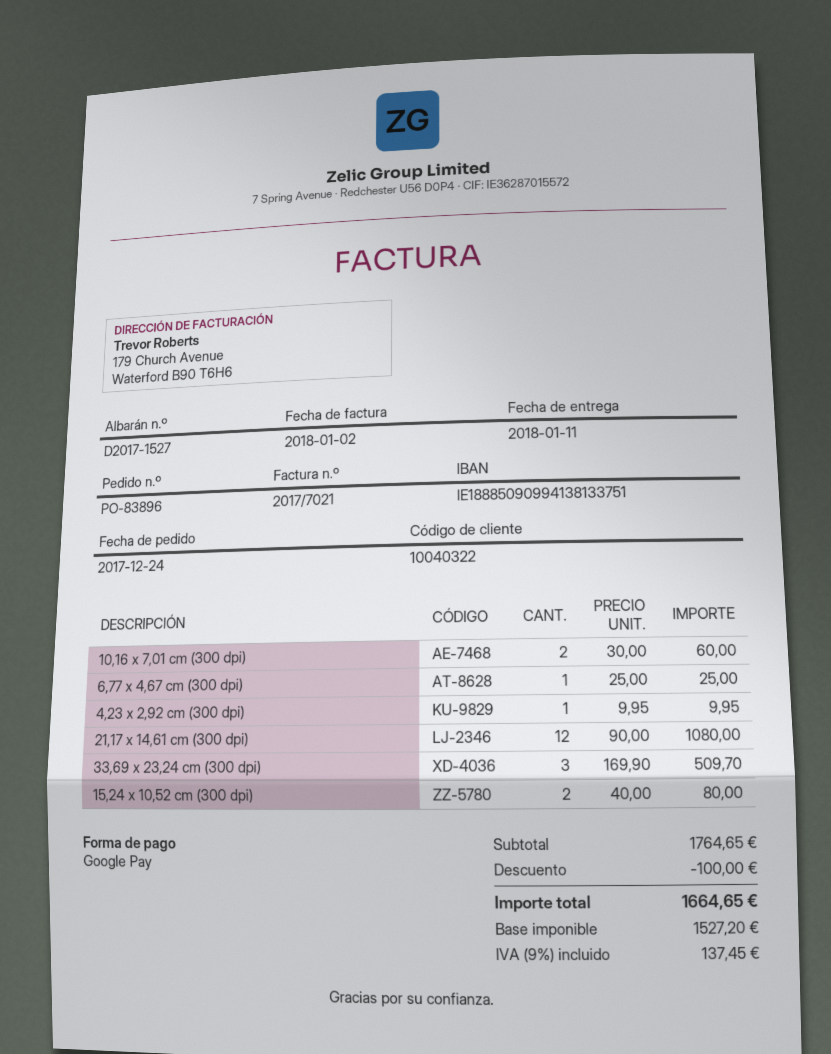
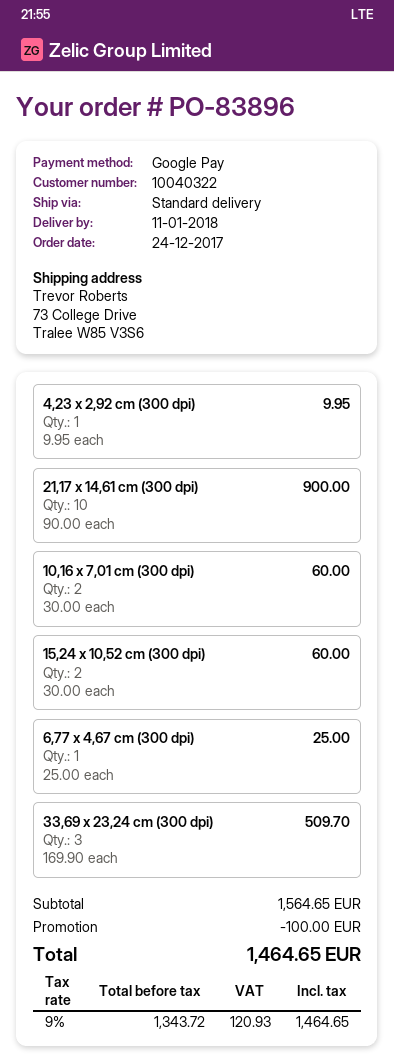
21,17 x 14,61 cm (300 dpi): 12 x 90.00 = 1080.00 -> 10 x 90.00 = 900.00
15,24 x 10,52 cm (300 dpi): 2 x 40.00 = 80.00 -> 2 x 30.00 = 60.00
subtotal: 1764.65 -> 1564.65
net: 1527.20 -> 1343.72
tax: 9% = 137.45 -> 9% = 120.93
total: 1664.65 -> 1464.65

